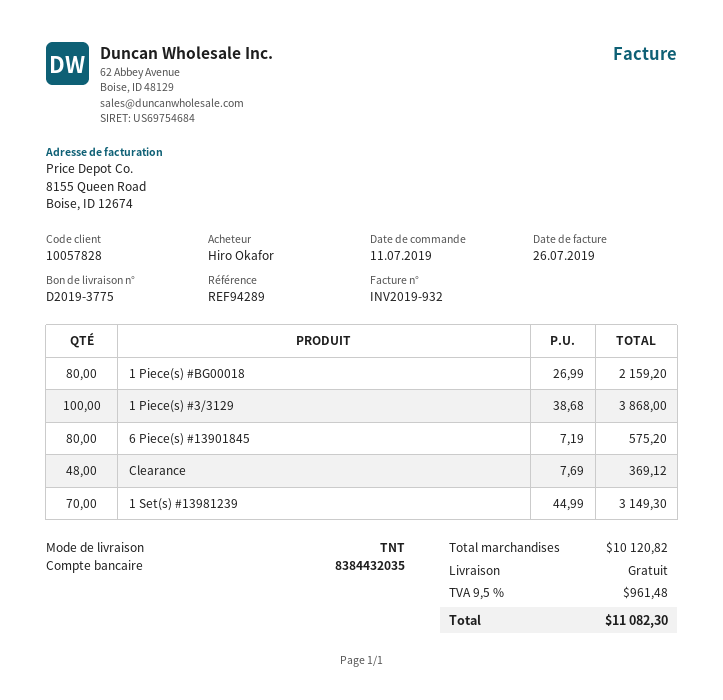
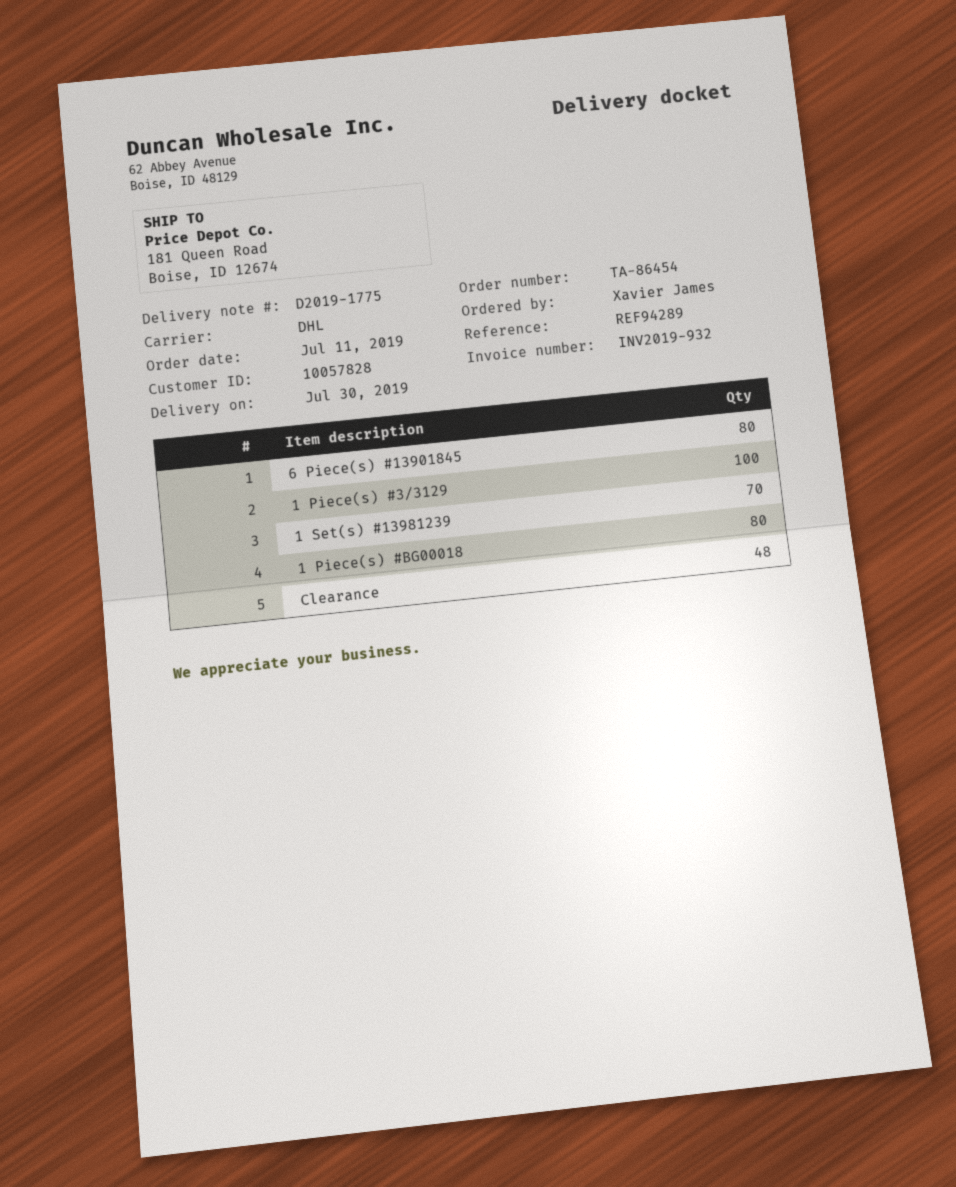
delivery note number: D2019-3775 -> D2019-1775
ordered by: Hiro Okafor -> Xavier James
shipping method: TNT -> DHL

